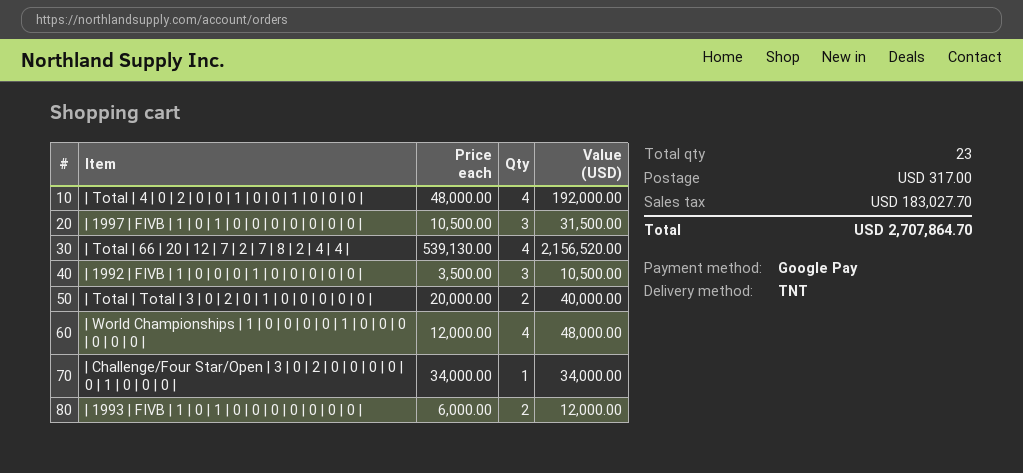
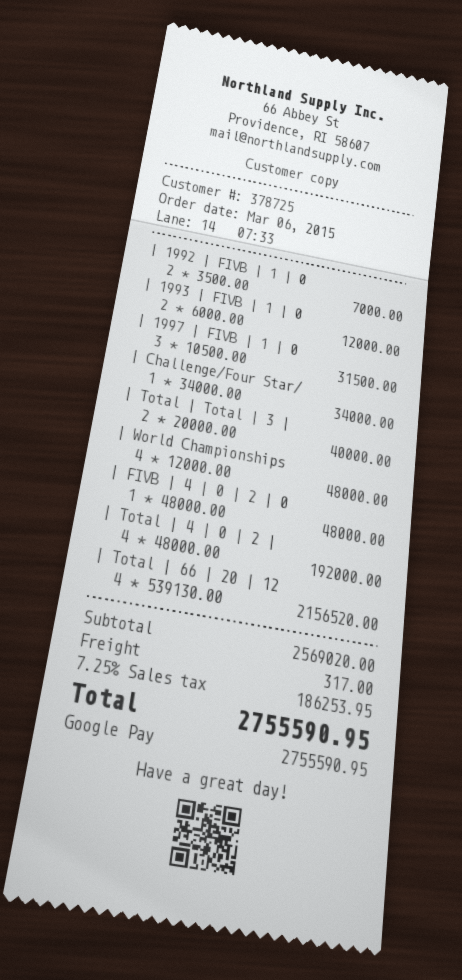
| 1992 | FIVB | 1 | 0 | 0 | 0 | 1 | 0 | 0 | 0 | 0 | 0 |: 3 x 3500.00 = 10500.00 -> 2 x 3500.00 = 7000.00
| FIVB | 4 | 0 | 2 | 0: none -> 1 x 48000.00 = 48000.00
tax: 183027.70 -> 186253.95
total: 2707864.70 -> 2755590.95

